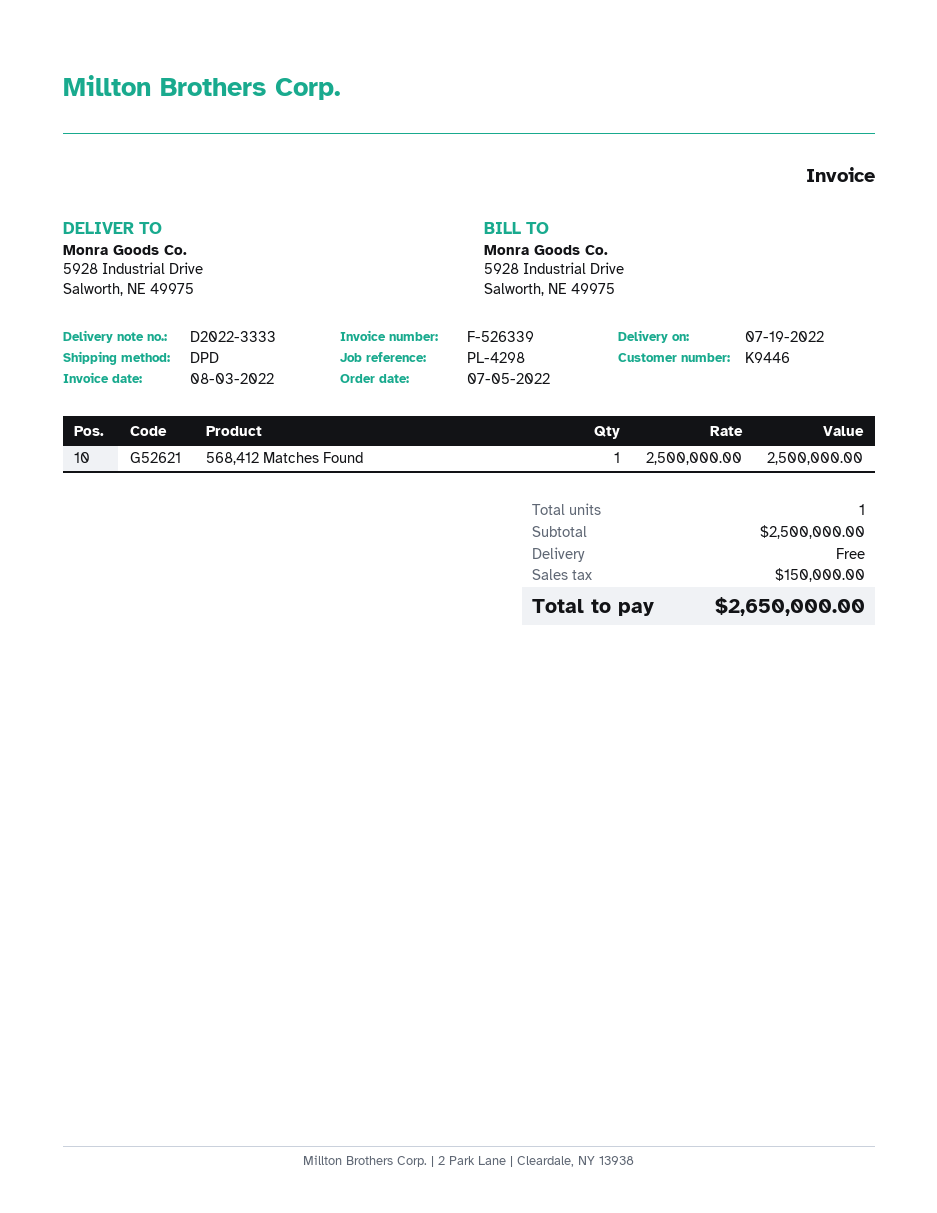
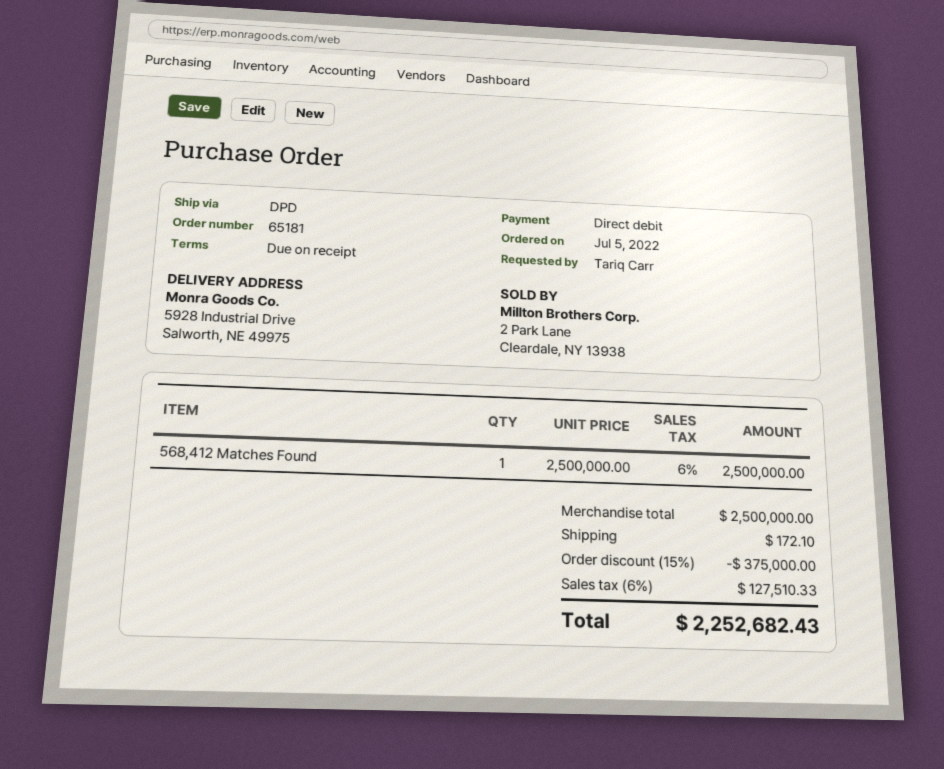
discount: none -> 15% = 375000.00
shipping: 0.00 -> 172.10
tax: 150000.00 -> 127510.33
total: 2650000.00 -> 2252682.43

